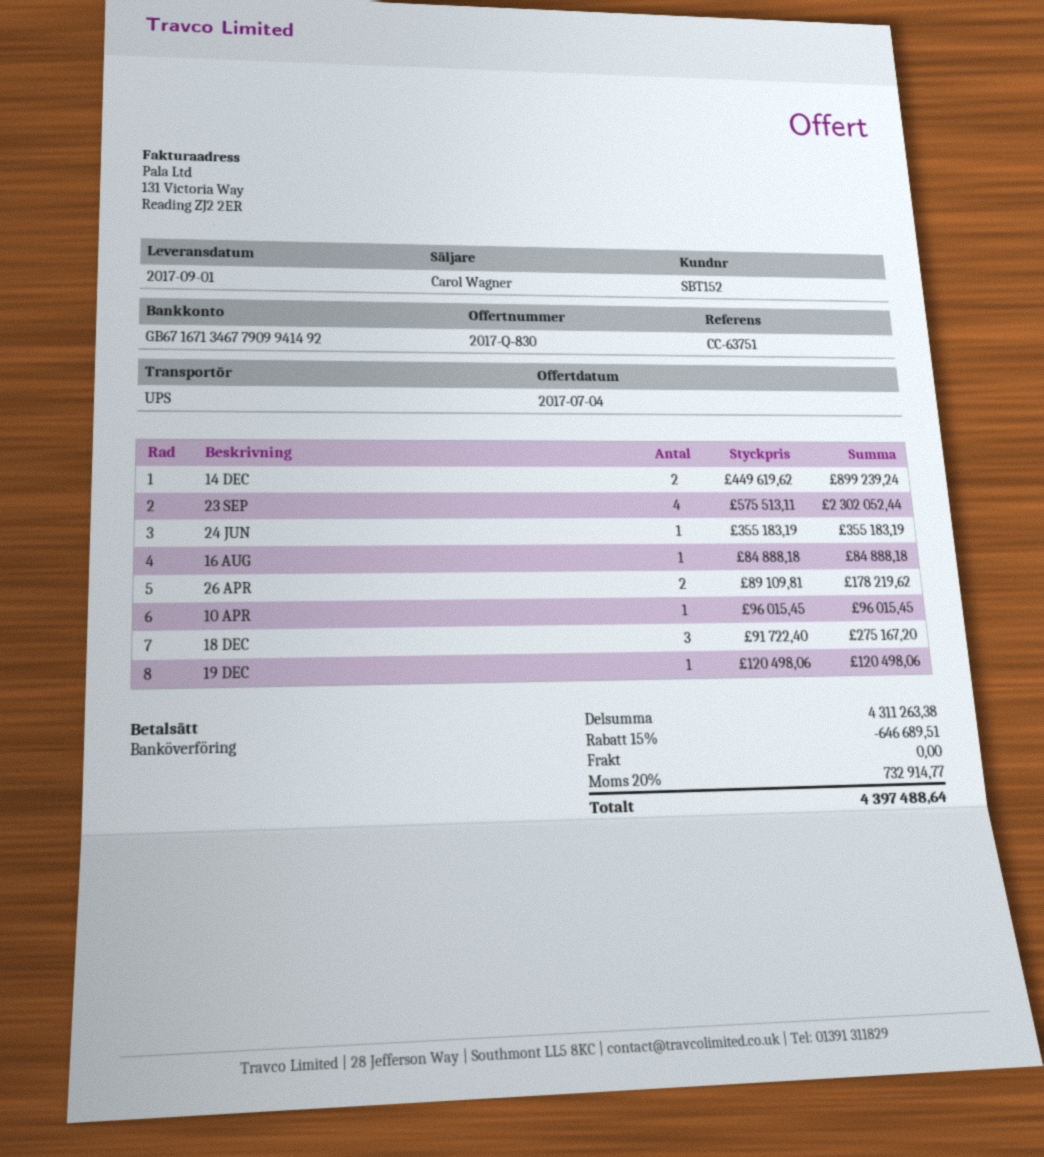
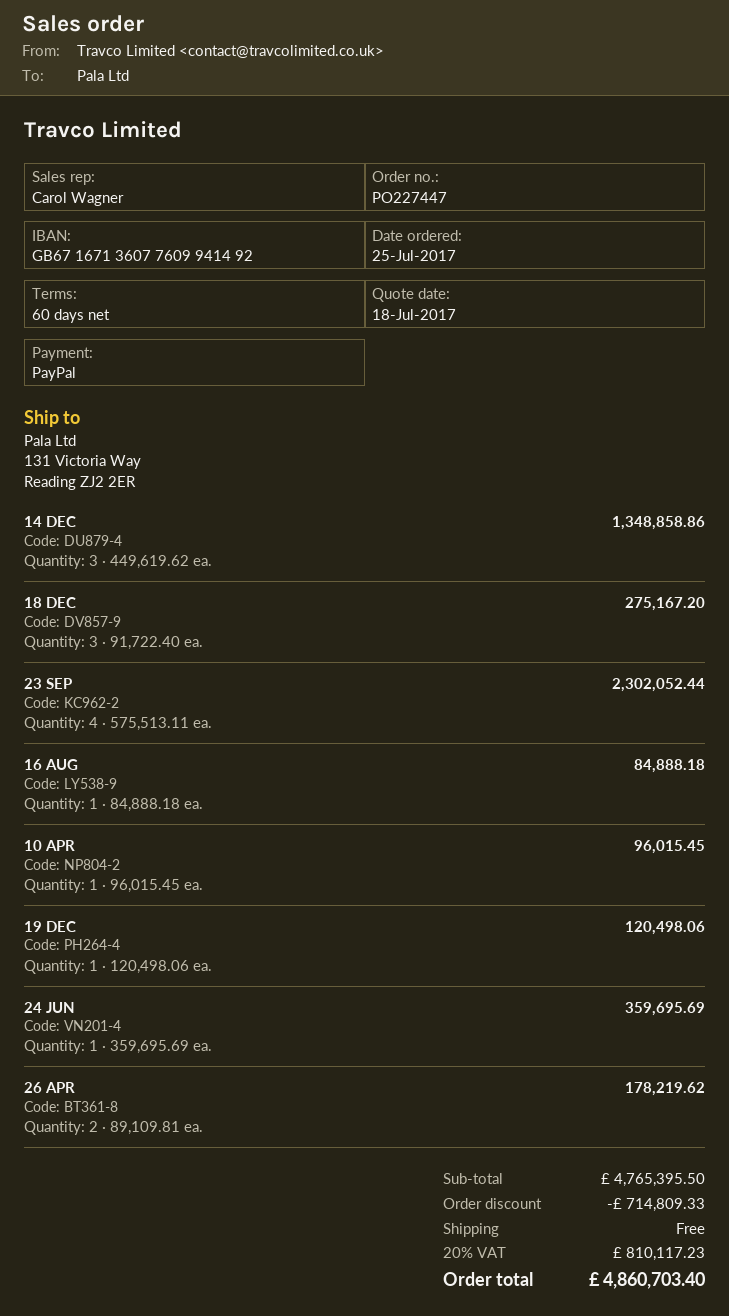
quote date: 2017-07-04 -> 2017-07-18
payment method: bank transfer -> PayPal
bank account: GB67167134677909941492 -> GB67167136077609941492
14 DEC: 2 x 449619.62 = 899239.24 -> 3 x 449619.62 = 1348858.86
24 JUN: 1 x 355183.19 = 355183.19 -> 1 x 359695.69 = 359695.69
subtotal: 4311263.38 -> 4765395.50
discount: 646689.51 -> 714809.33
tax: 20% = 732914.77 -> 20% = 810117.23
total: 4397488.64 -> 4860703.40

